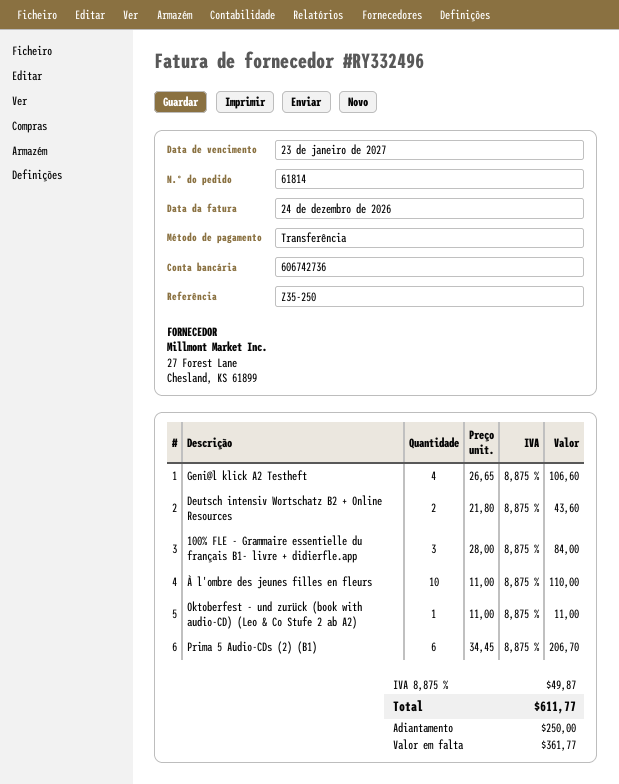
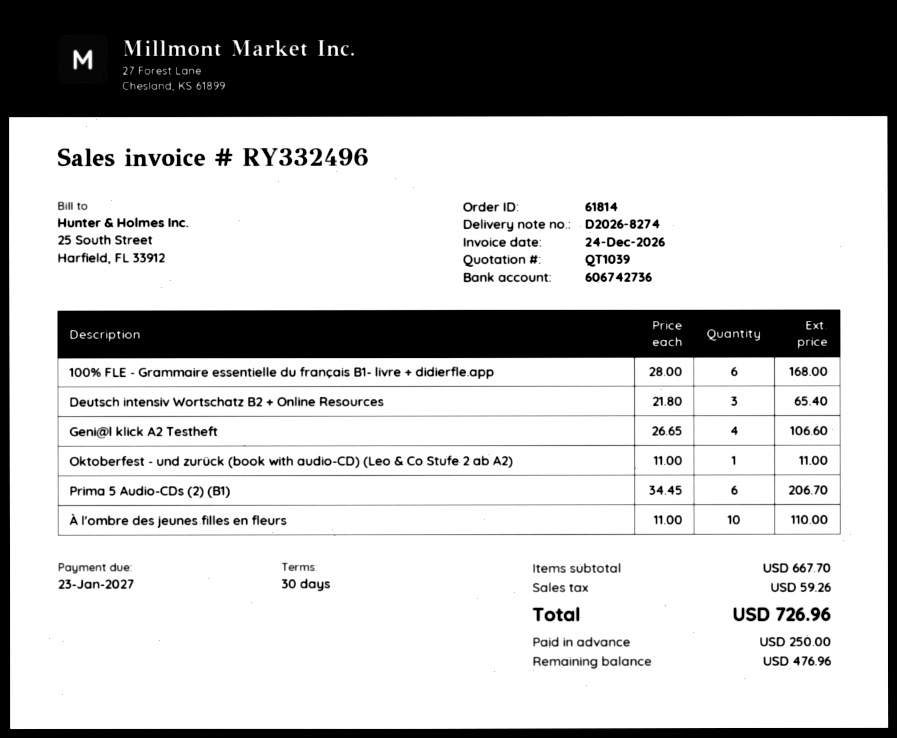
Deutsch intensiv Wortschatz B2 + Online Resources: 2 x 21.80 = 43.60 -> 3 x 21.80 = 65.40
100% FLE - Grammaire essentielle du français B1- livre + didierfle.app: 3 x 28.00 = 84.00 -> 6 x 28.00 = 168.00
tax: 49.87 -> 59.26
total: 611.77 -> 726.96
balance: 361.77 -> 476.96

